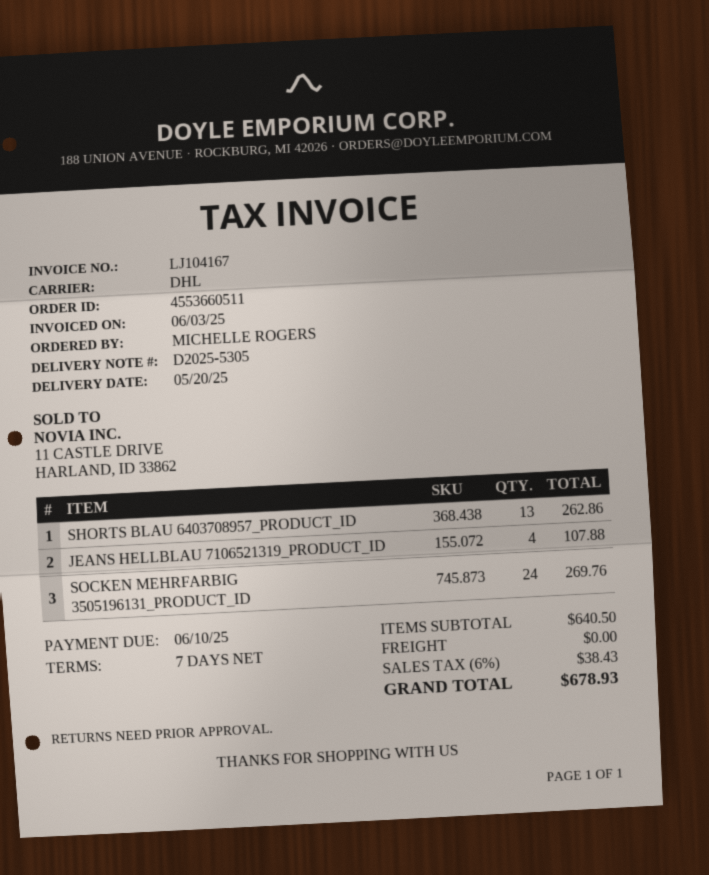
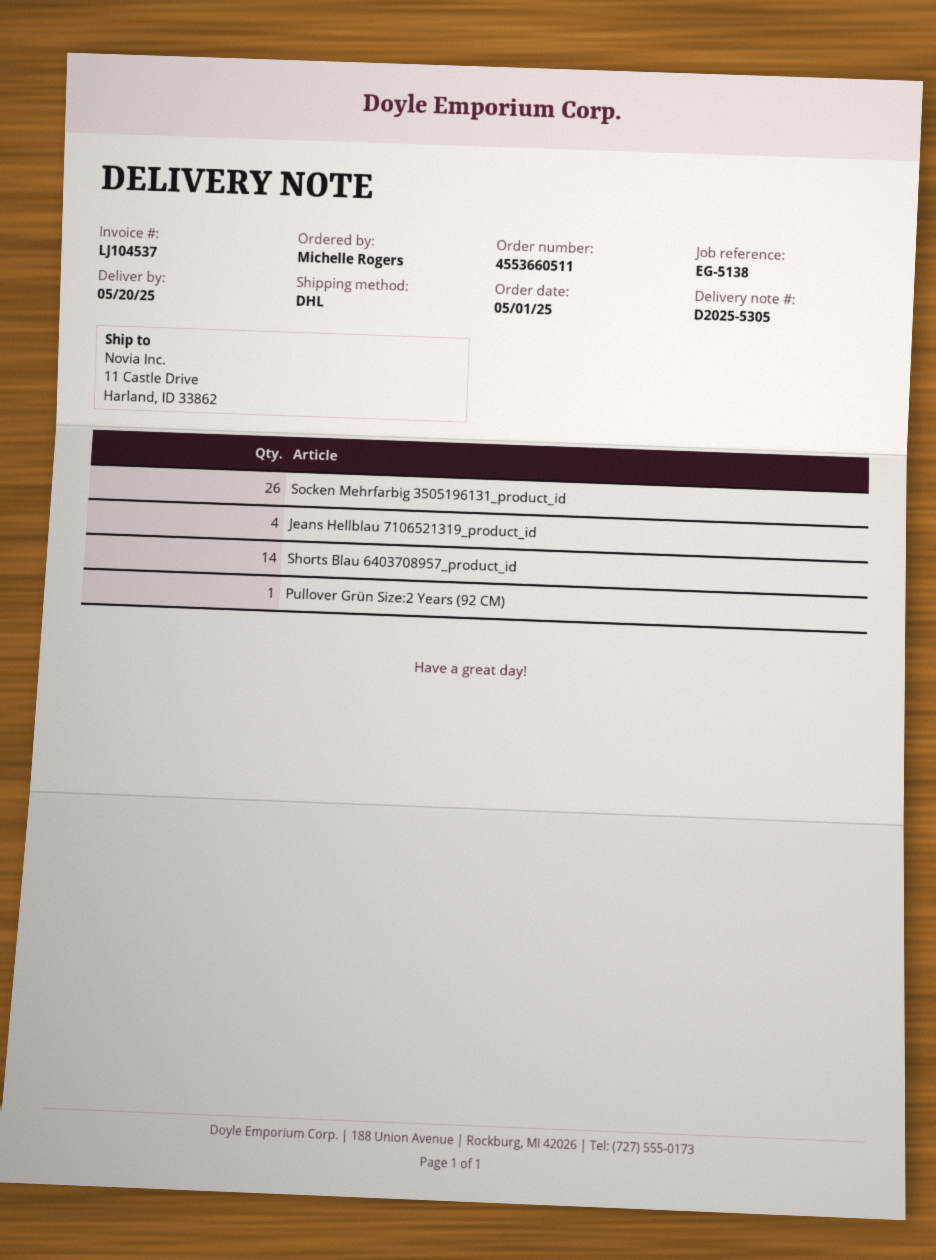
invoice number: LJ104167 -> LJ104537
SHORTS BLAU 6403708957_PRODUCT_ID: 13 -> 14
SOCKEN MEHRFARBIG 3505196131_PRODUCT_ID: 24 -> 26
Pullover Grün Size:2 Years (92 CM): none -> 1

